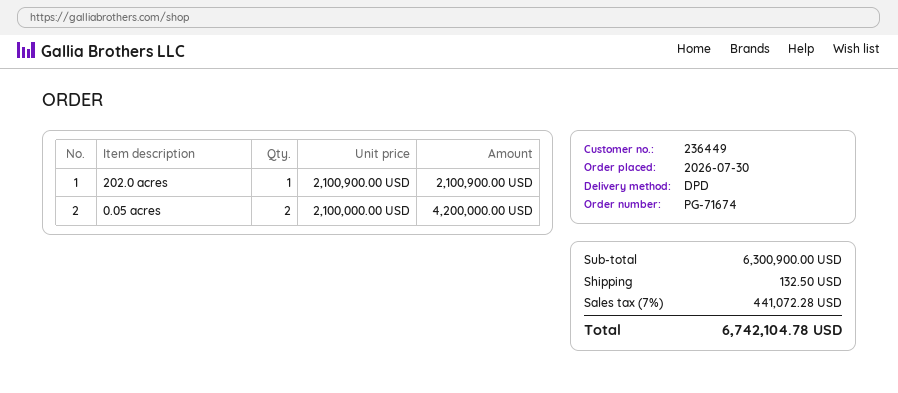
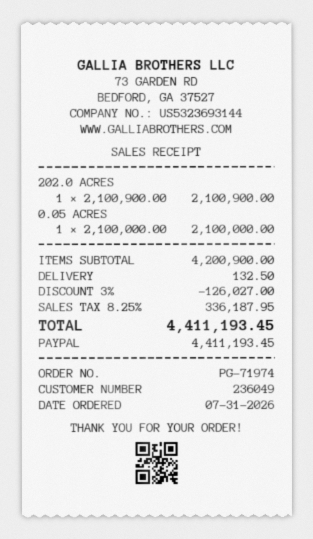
order number: PG-71674 -> PG-71974
order date: 2026-07-30 -> 2026-07-31
customer number: 236449 -> 236049
0.05 acres: 2 x 2100000.00 = 4200000.00 -> 1 x 2100000.00 = 2100000.00
subtotal: 6300900.00 -> 4200900.00
discount: none -> 3% = 126027.00
tax: 7% = 441072.28 -> 8.25% = 336187.95
total: 6742104.78 -> 4411193.45

